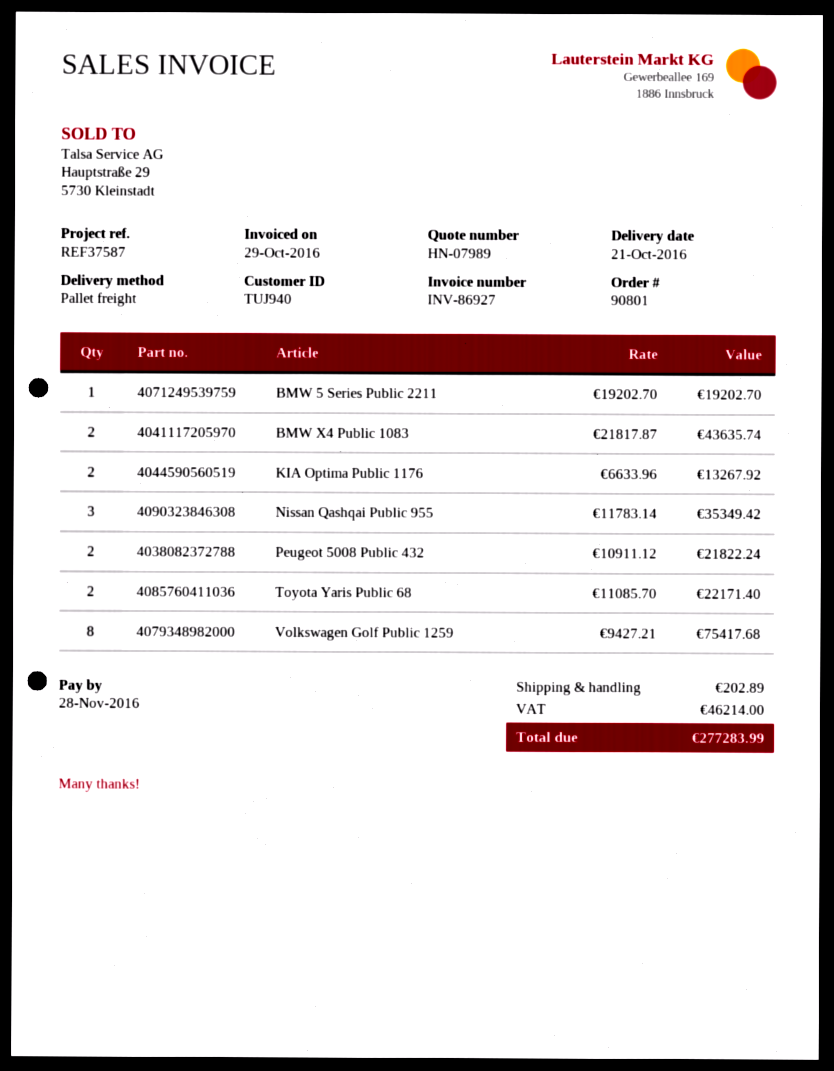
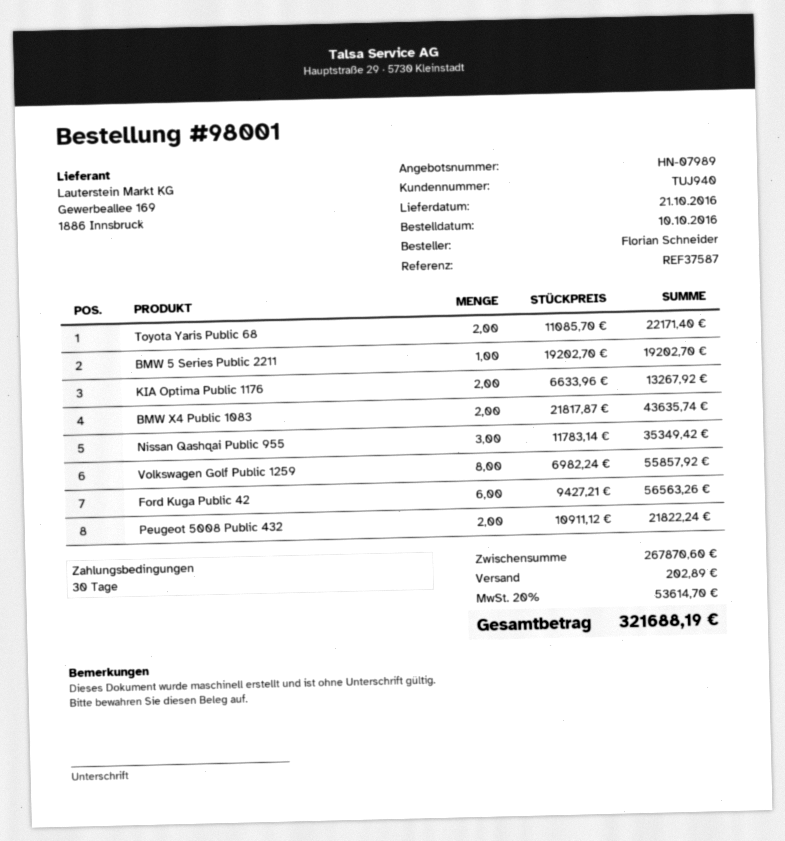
order number: 90801 -> 98001
Volkswagen Golf Public 1259: 8 x 9427.21 = 75417.68 -> 8 x 6982.24 = 55857.92
Ford Kuga Public 42: none -> 6 x 9427.21 = 56563.26
tax: 46214.00 -> 53614.70
total: 277283.99 -> 321688.19

